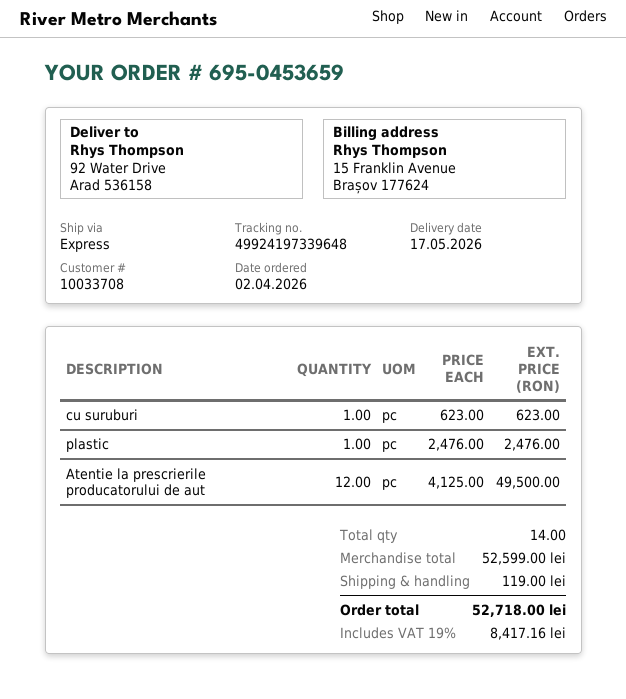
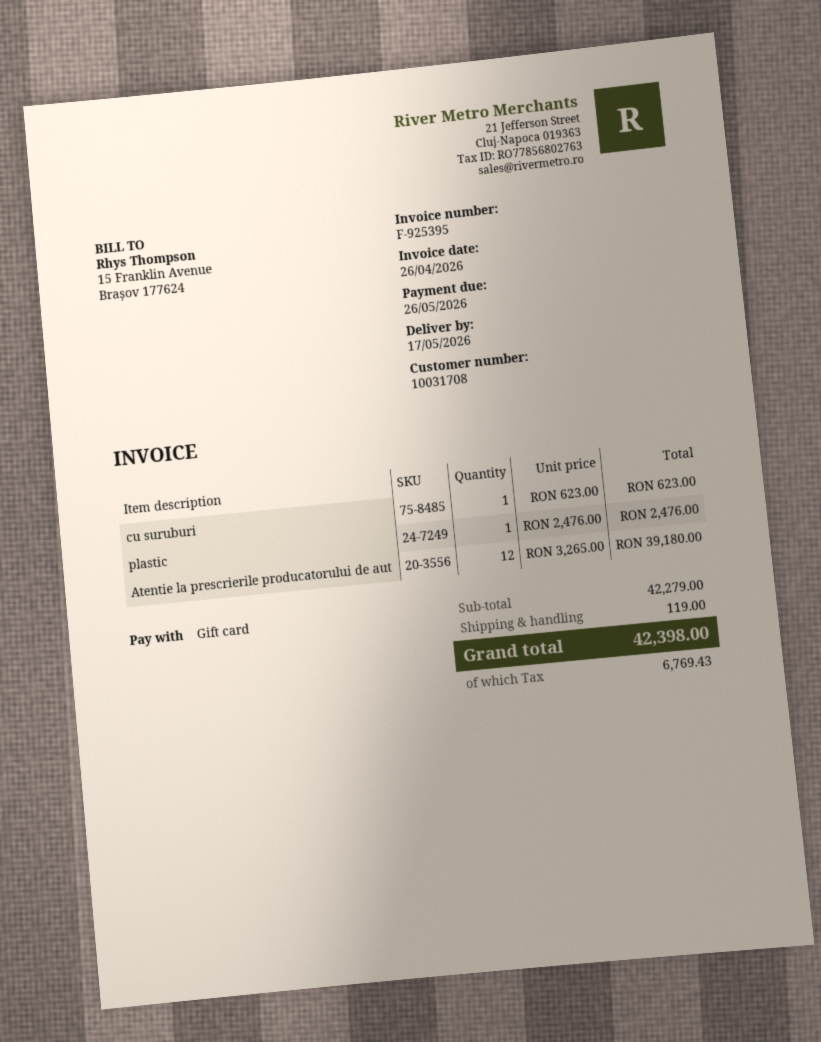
customer number: 10033708 -> 10031708
Atentie la prescrierile producatorului de aut: 12 x 4125.00 = 49500.00 -> 12 x 3265.00 = 39180.00
subtotal: 52599.00 -> 42279.00
tax: 8417.16 -> 6769.43
total: 52718.00 -> 42398.00

